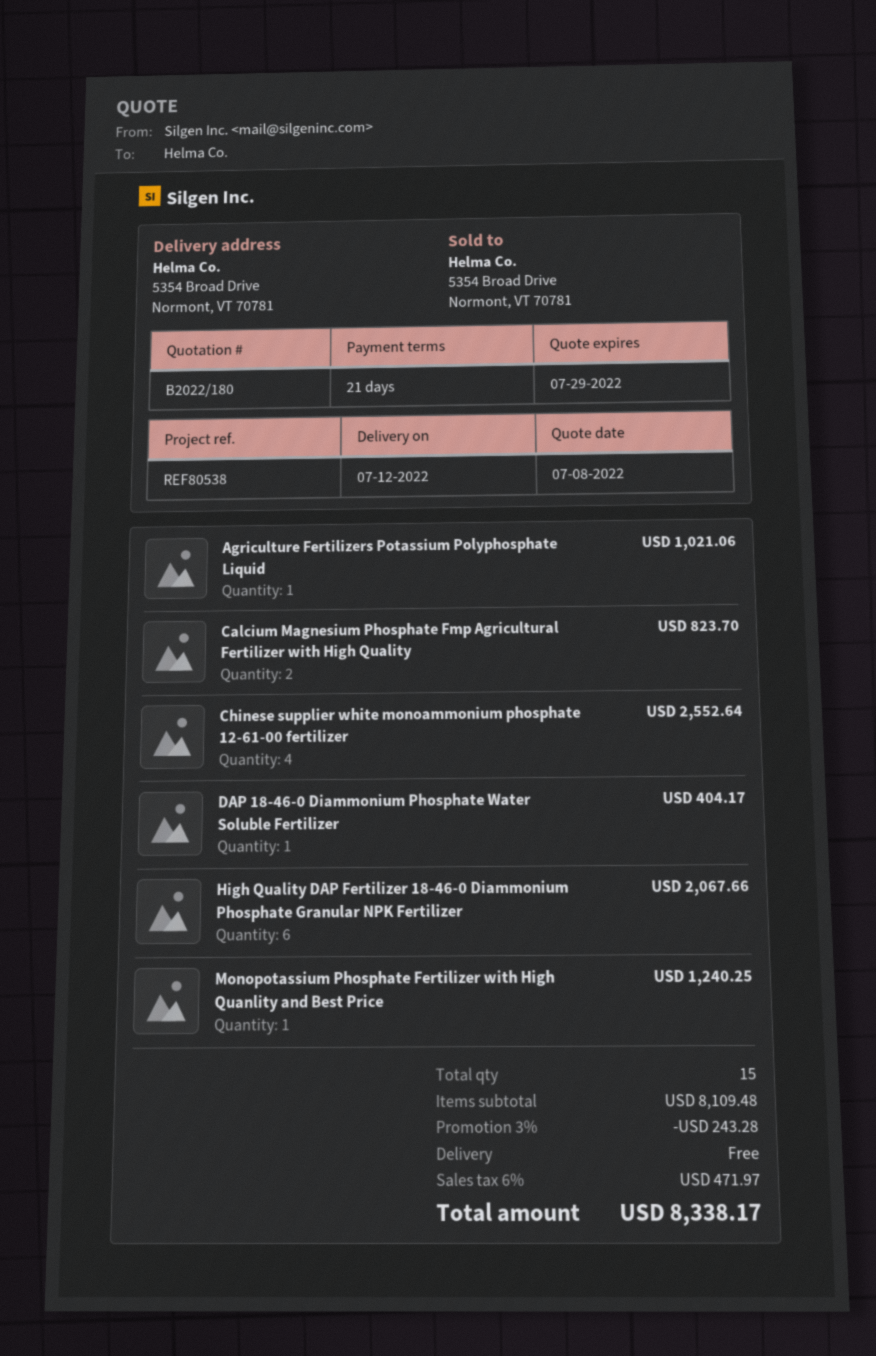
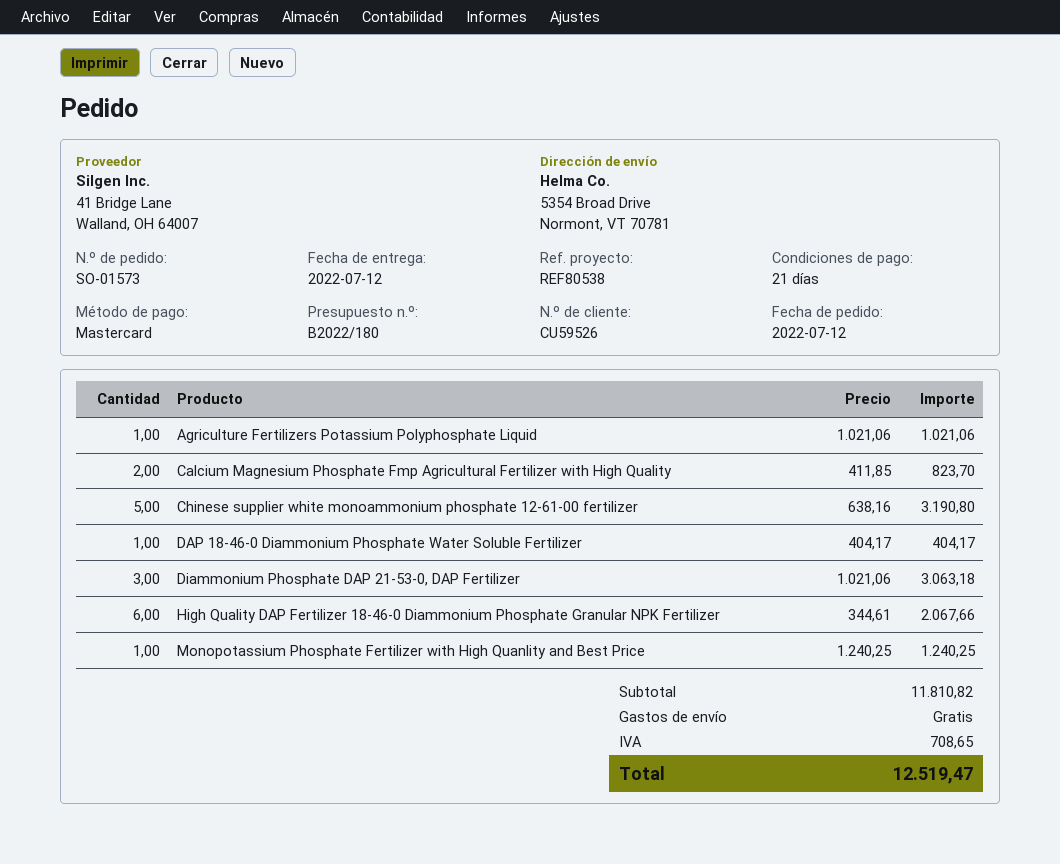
Chinese supplier white monoammonium phosphate 12-61-00 fertilizer: 4 for 2552.64 -> 5 for 3190.80
Diammonium Phosphate DAP 21-53-0, DAP Fertilizer: none -> 3 for 3063.18
subtotal: 8109.48 -> 11810.82
discount: 3% = 243.28 -> none
tax: 471.97 -> 708.65
total: 8338.17 -> 12519.47

